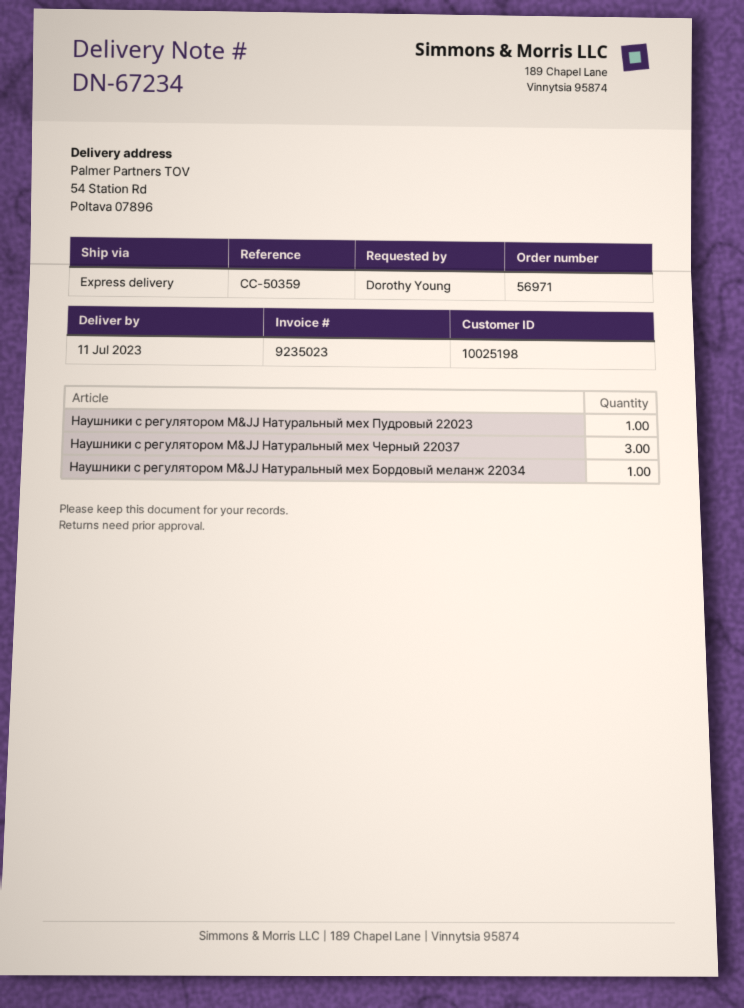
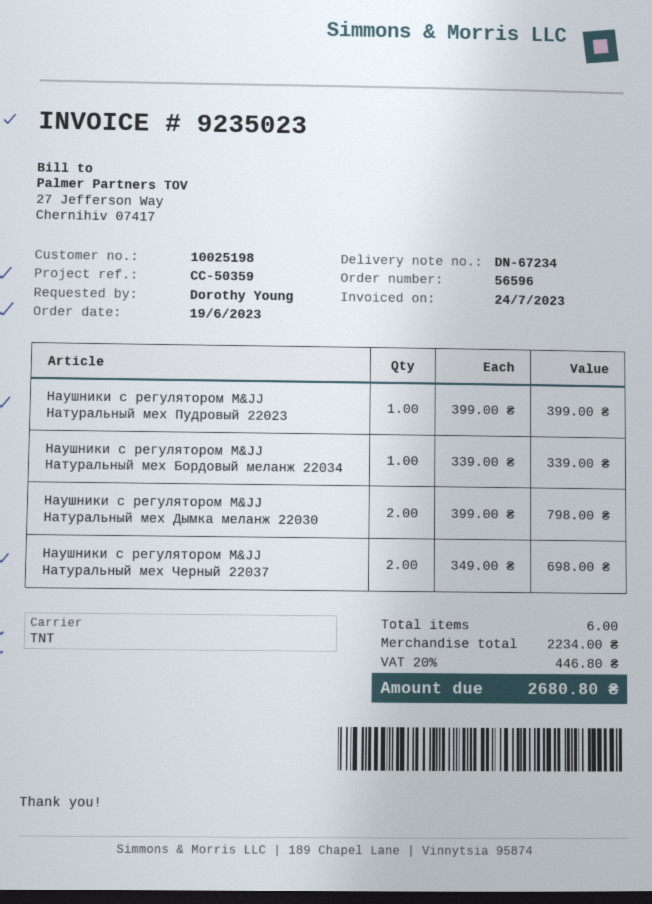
order number: 56971 -> 56596
shipping method: express -> TNT
Наушники с регулятором M&JJ Натуральный мех Черный 22037: 3 -> 2
Наушники с регулятором M&JJ Натуральный мех Дымка меланж 22030: none -> 2

